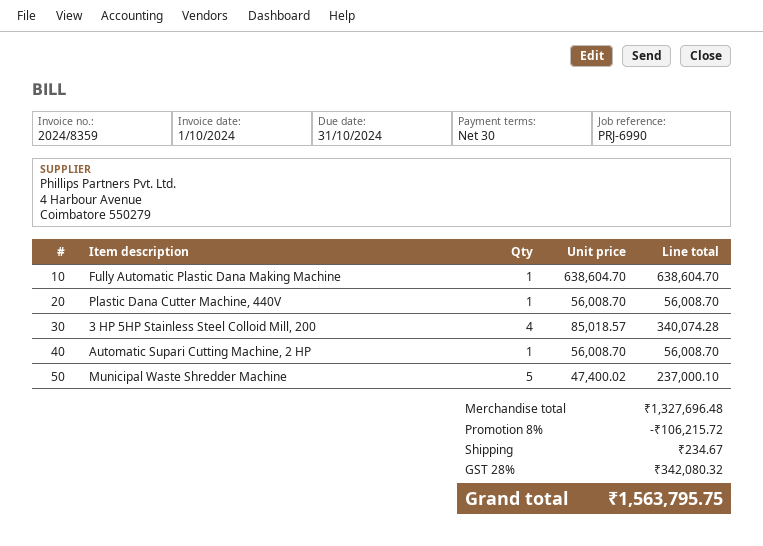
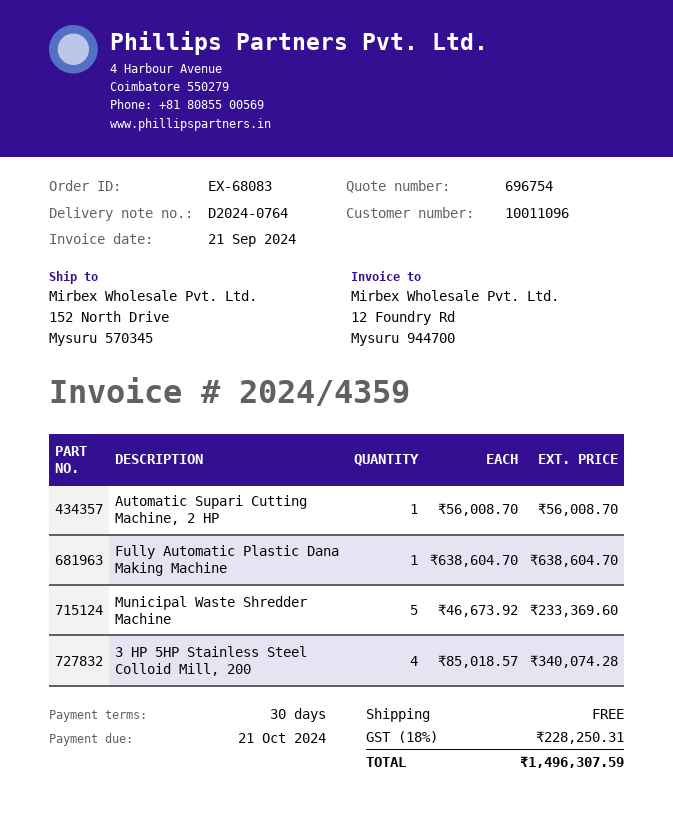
invoice number: 2024/8359 -> 2024/4359
invoice date: 2024-10-01 -> 2024-09-21
due date: 2024-10-31 -> 2024-10-21
Plastic Dana Cutter Machine, 440V: 1 x 56008.70 = 56008.70 -> none
Municipal Waste Shredder Machine: 5 x 47400.02 = 237000.10 -> 5 x 46673.92 = 233369.60
discount: 8% = 106215.72 -> none
shipping: 234.67 -> 0.00
tax: 28% = 342080.32 -> 18% = 228250.31
total: 1563795.75 -> 1496307.59

